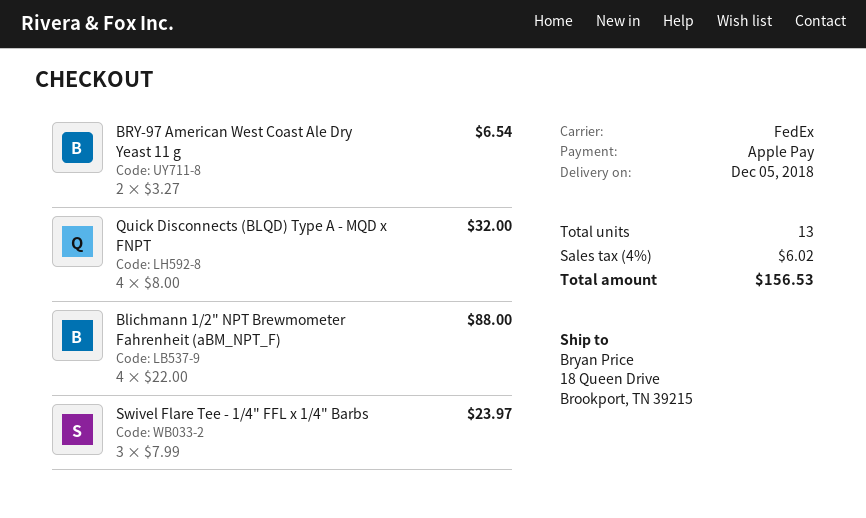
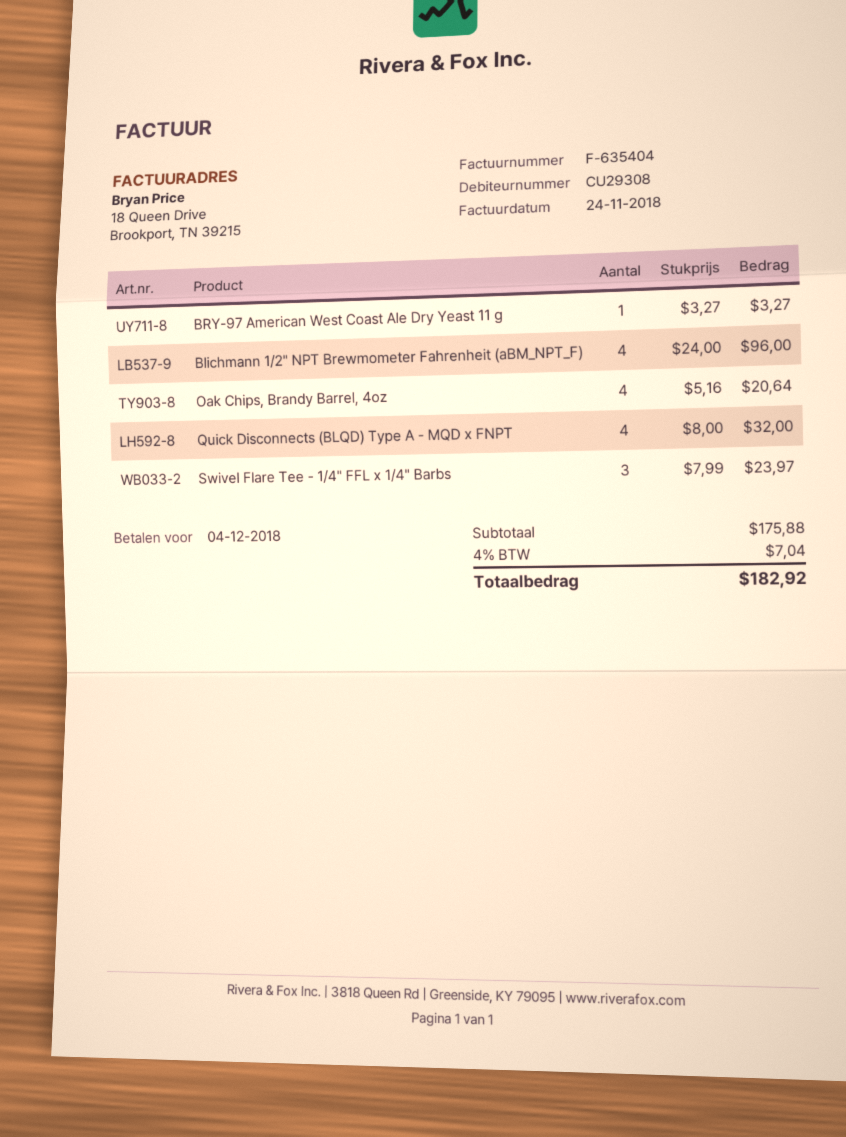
BRY-97 American West Coast Ale Dry Yeast 11 g: 2 x 3.27 = 6.54 -> 1 x 3.27 = 3.27
Blichmann 1/2" NPT Brewmometer Fahrenheit (aBM_NPT_F): 4 x 22.00 = 88.00 -> 4 x 24.00 = 96.00
Oak Chips, Brandy Barrel, 4oz: none -> 4 x 5.16 = 20.64
tax: 4% = 6.02 -> 4% = 7.04
total: 156.53 -> 182.92

